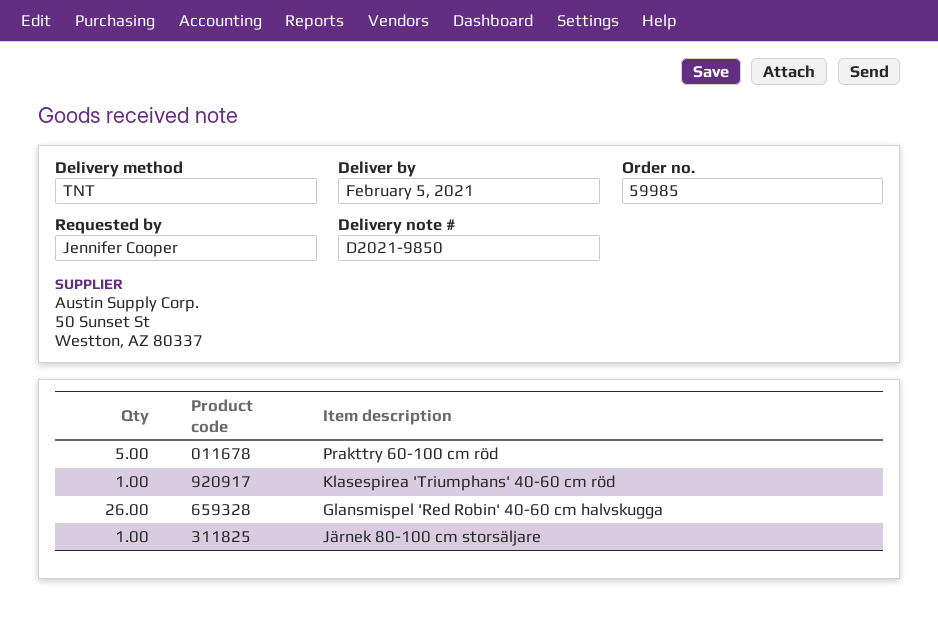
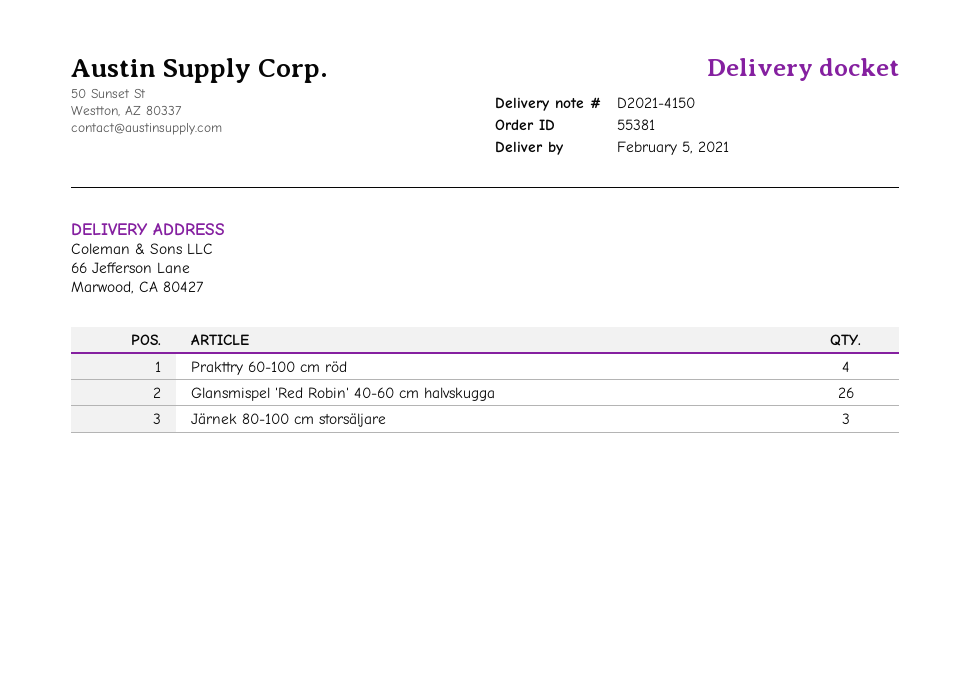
order number: 59985 -> 55381
delivery note number: D2021-9850 -> D2021-4150
Prakttry 60-100 cm röd: 5 -> 4
Klasespirea 'Triumphans' 40-60 cm röd: 1 -> none
Järnek 80-100 cm storsäljare: 1 -> 3

